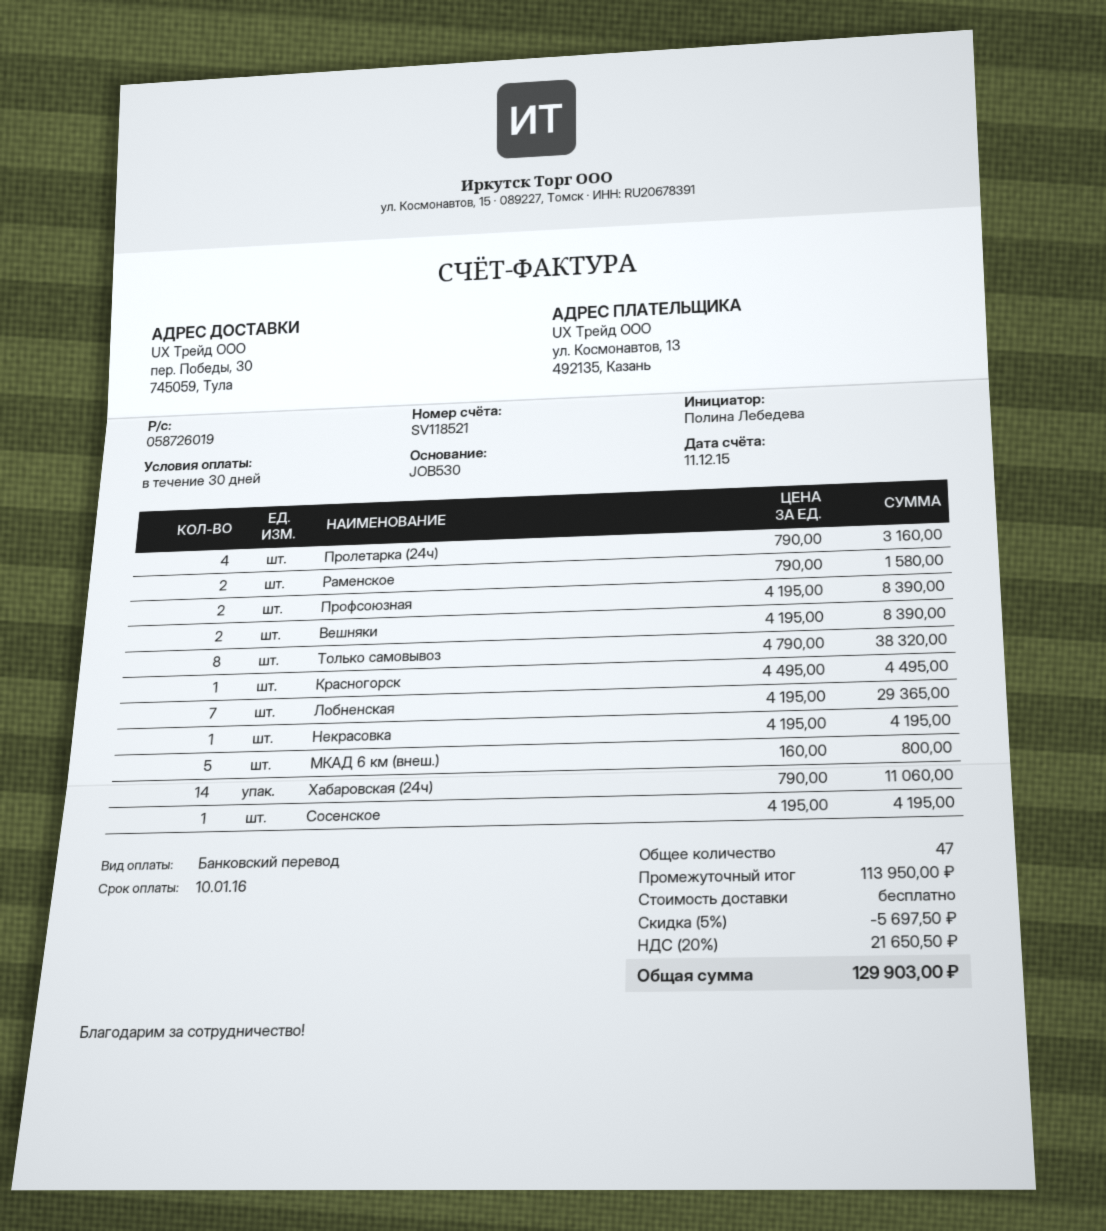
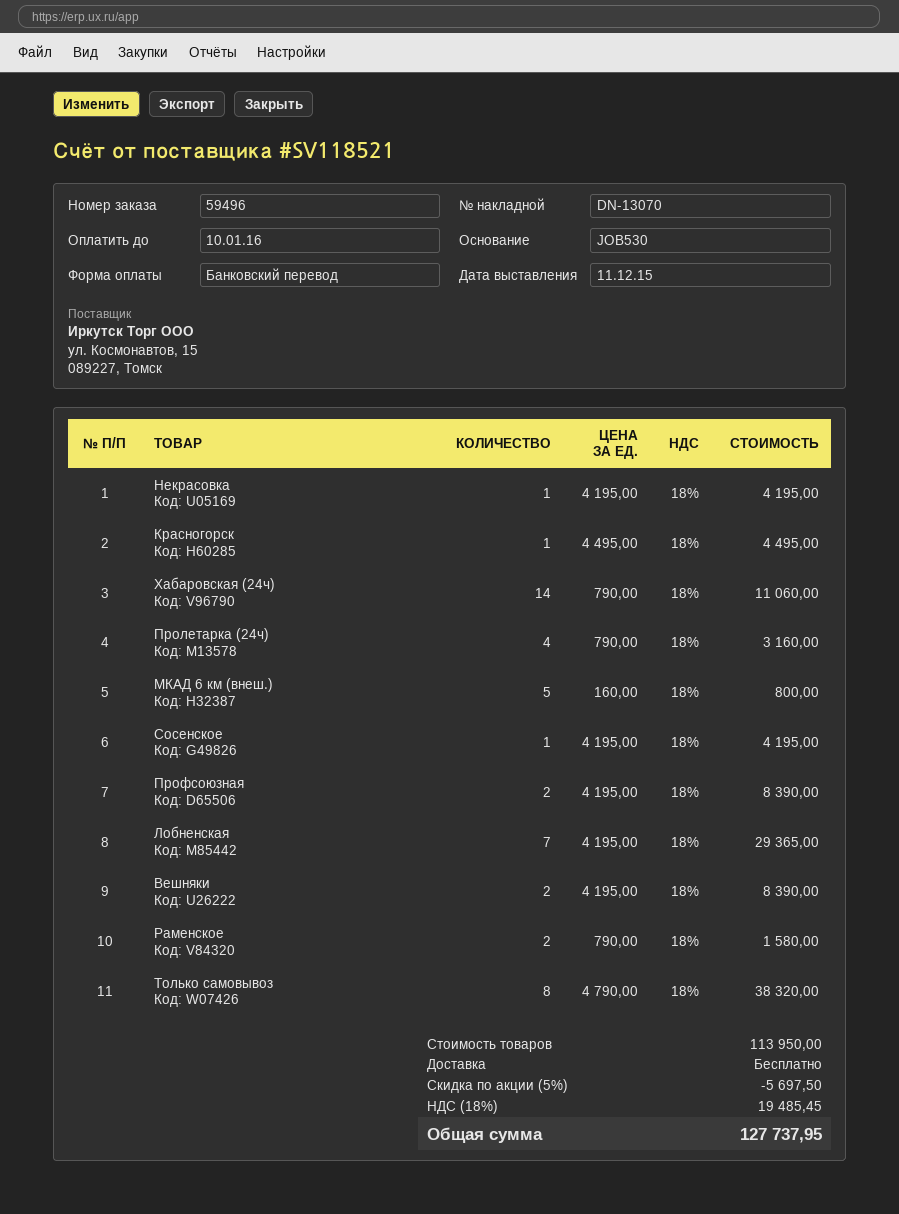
tax: 20% = 21650.50 -> 18% = 19485.45
total: 129903.00 -> 127737.95

